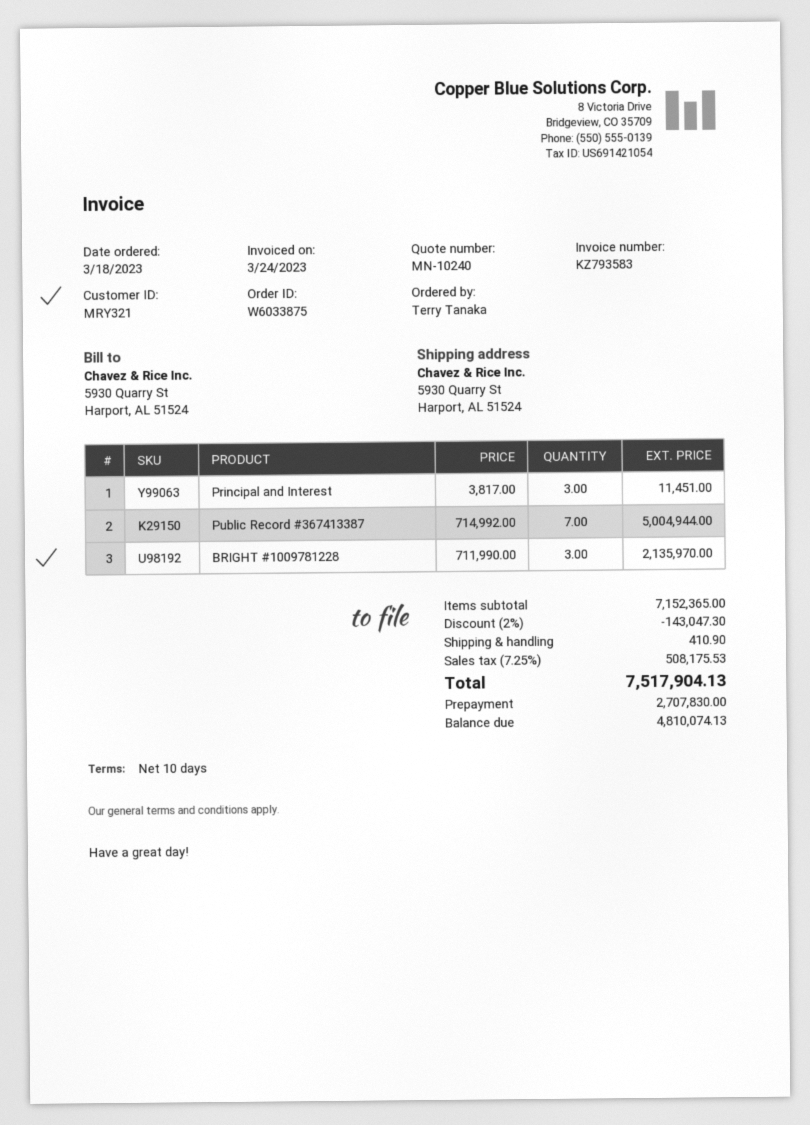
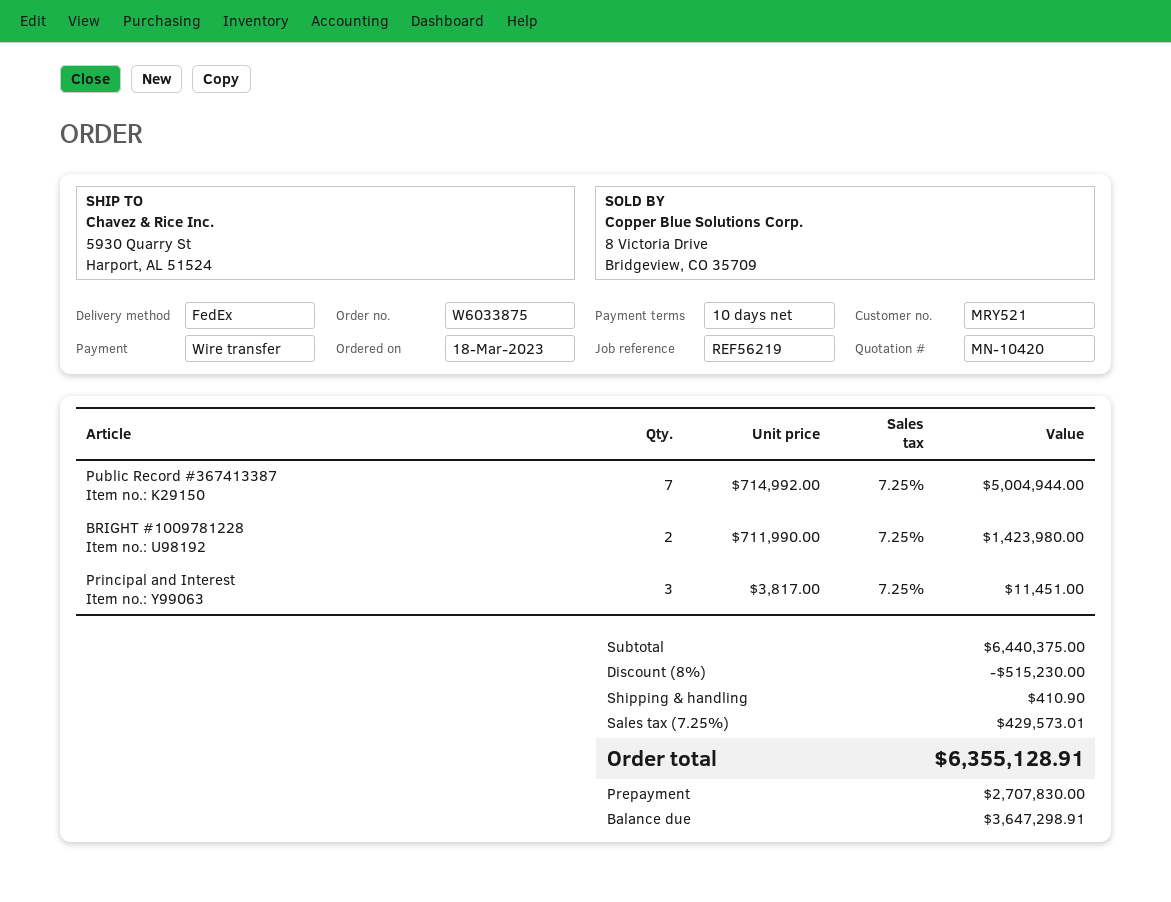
quote number: MN-10240 -> MN-10420
customer number: MRY321 -> MRY521
BRIGHT #1009781228: 3 x 711990.00 = 2135970.00 -> 2 x 711990.00 = 1423980.00
subtotal: 7152365.00 -> 6440375.00
discount: 2% = 143047.30 -> 8% = 515230.00
tax: 7.25% = 508175.53 -> 7.25% = 429573.01
total: 7517904.13 -> 6355128.91
balance: 4810074.13 -> 3647298.91

